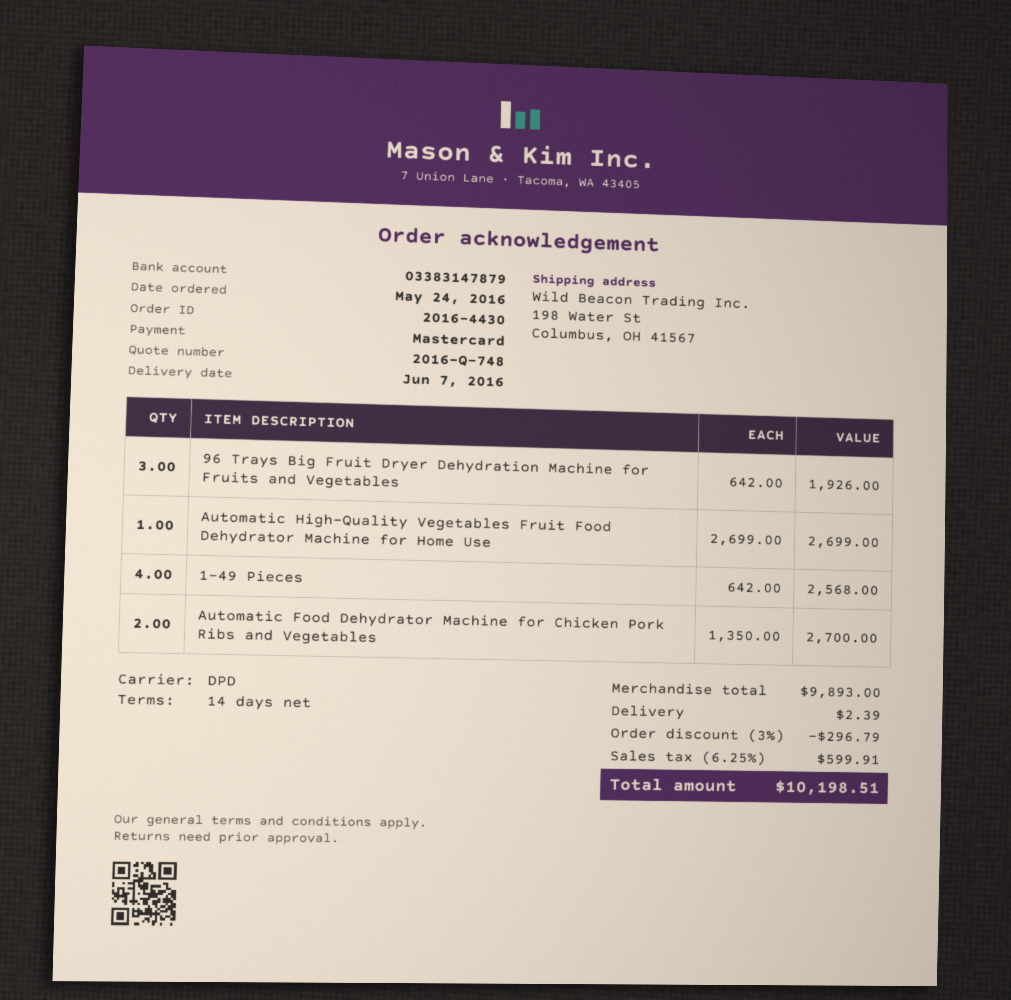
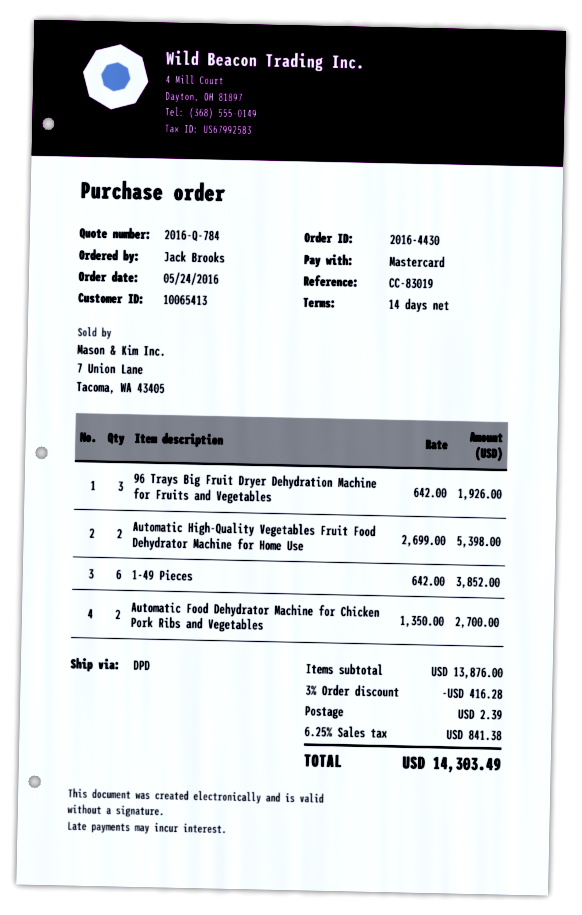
quote number: 2016-Q-748 -> 2016-Q-784
Automatic High-Quality Vegetables Fruit Food Dehydrator Machine for Home Use: 1 x 2699.00 = 2699.00 -> 2 x 2699.00 = 5398.00
1-49 Pieces: 4 x 642.00 = 2568.00 -> 6 x 642.00 = 3852.00
subtotal: 9893.00 -> 13876.00
discount: 3% = 296.79 -> 3% = 416.28
tax: 6.25% = 599.91 -> 6.25% = 841.38
total: 10198.51 -> 14303.49

